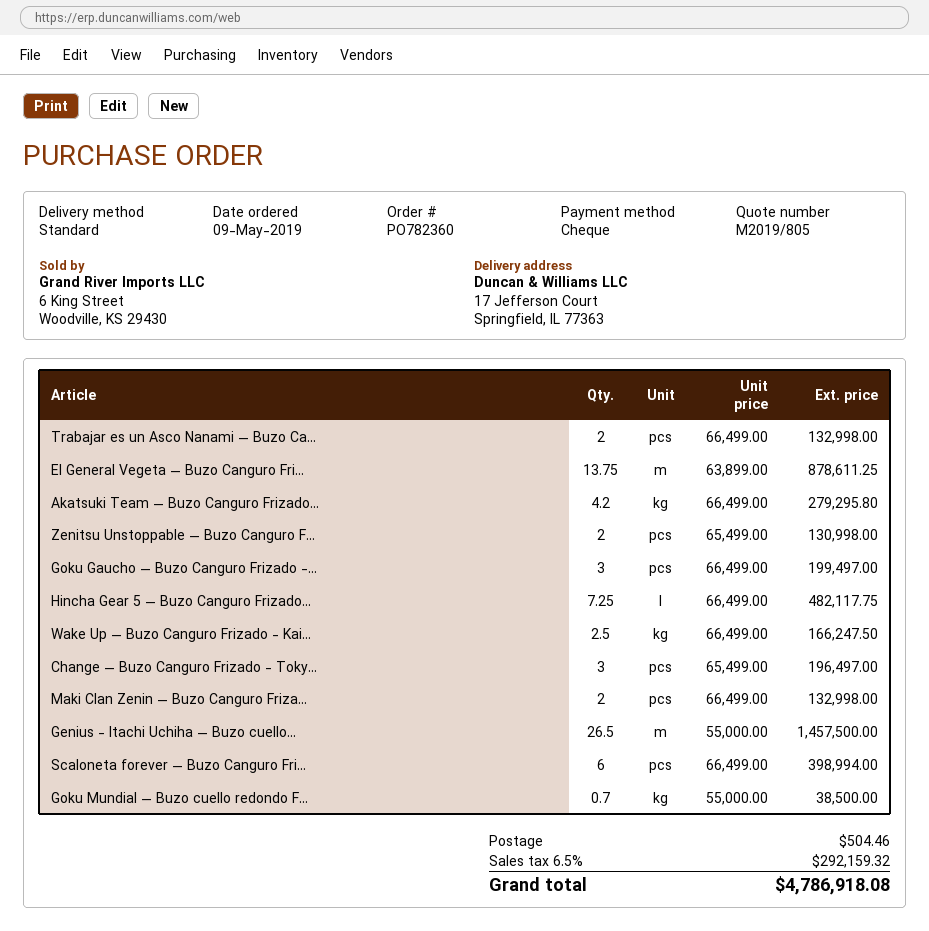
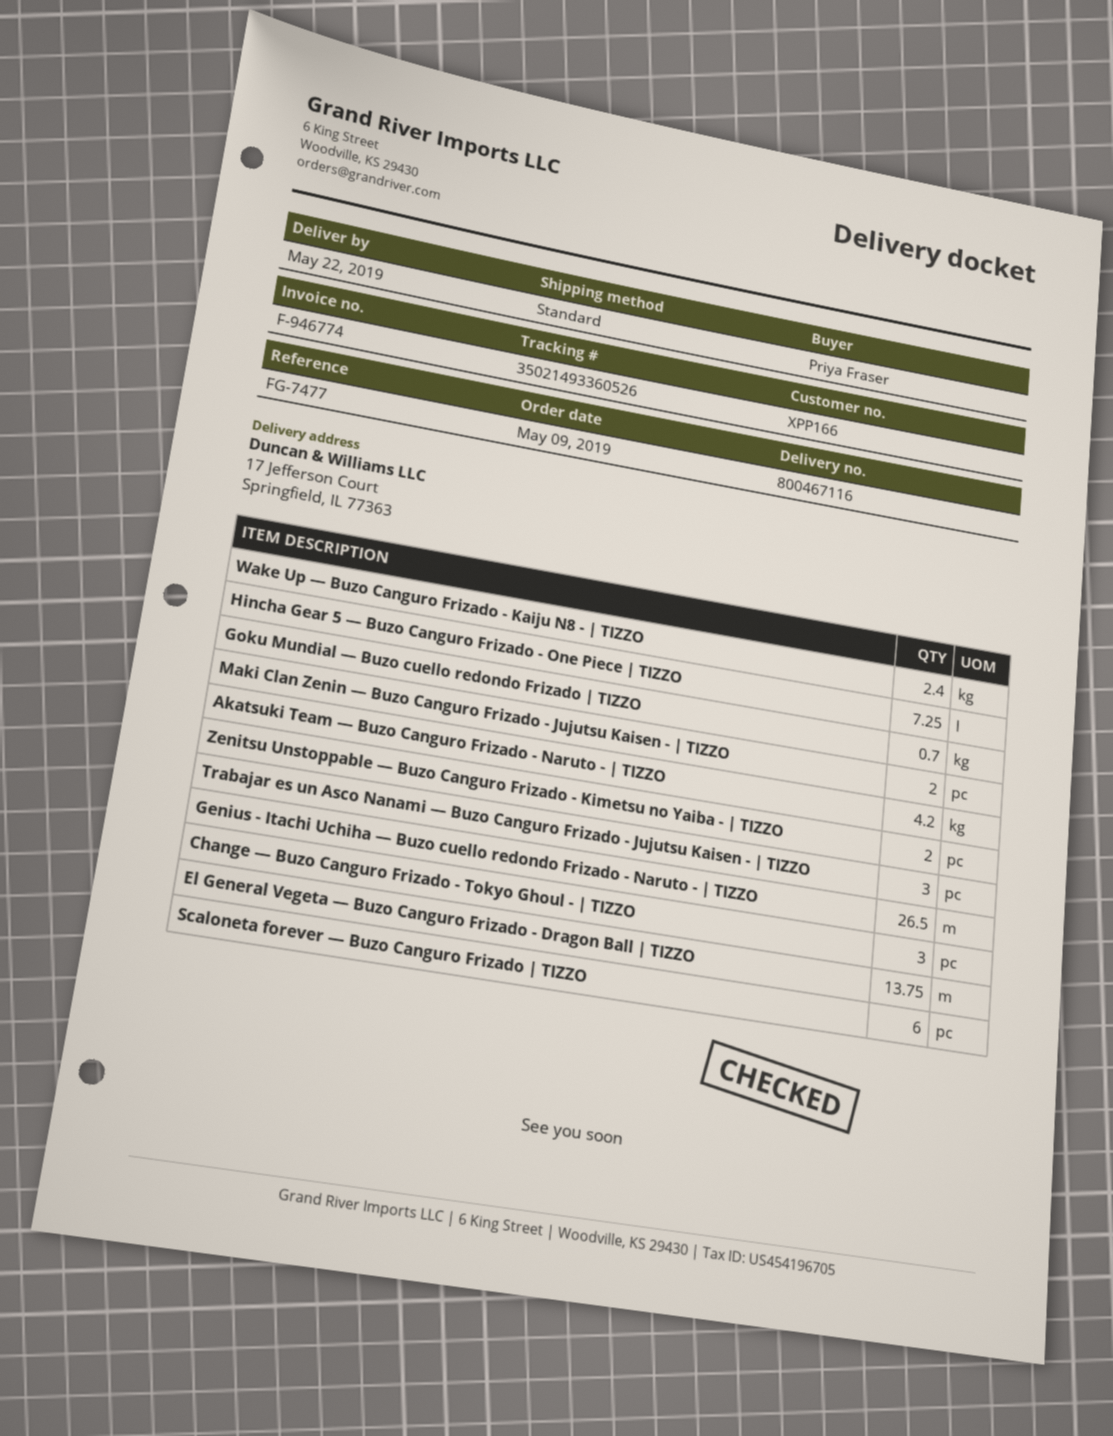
Trabajar es un Asco Nanami — Buzo Ca...: 2 -> 3
Goku Gaucho — Buzo Canguro Frizado -...: 3 -> none
Wake Up — Buzo Canguro Frizado - Kai...: 2.5 -> 2.4

